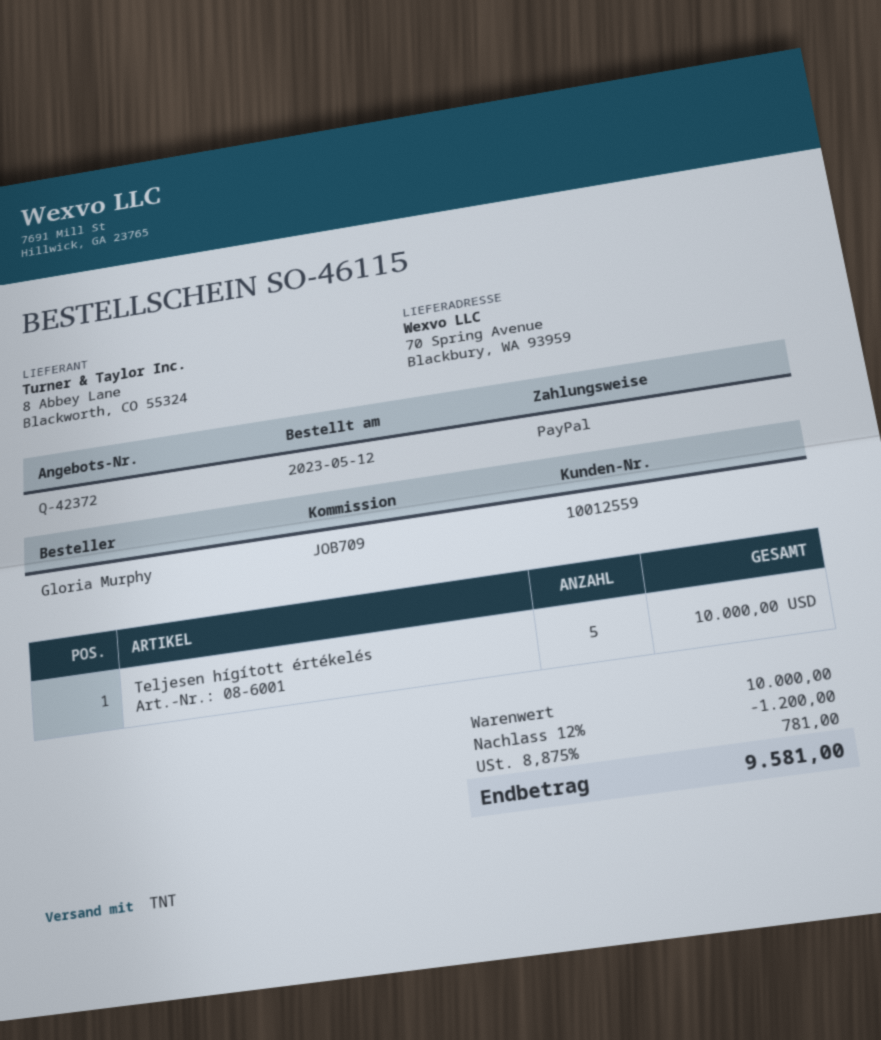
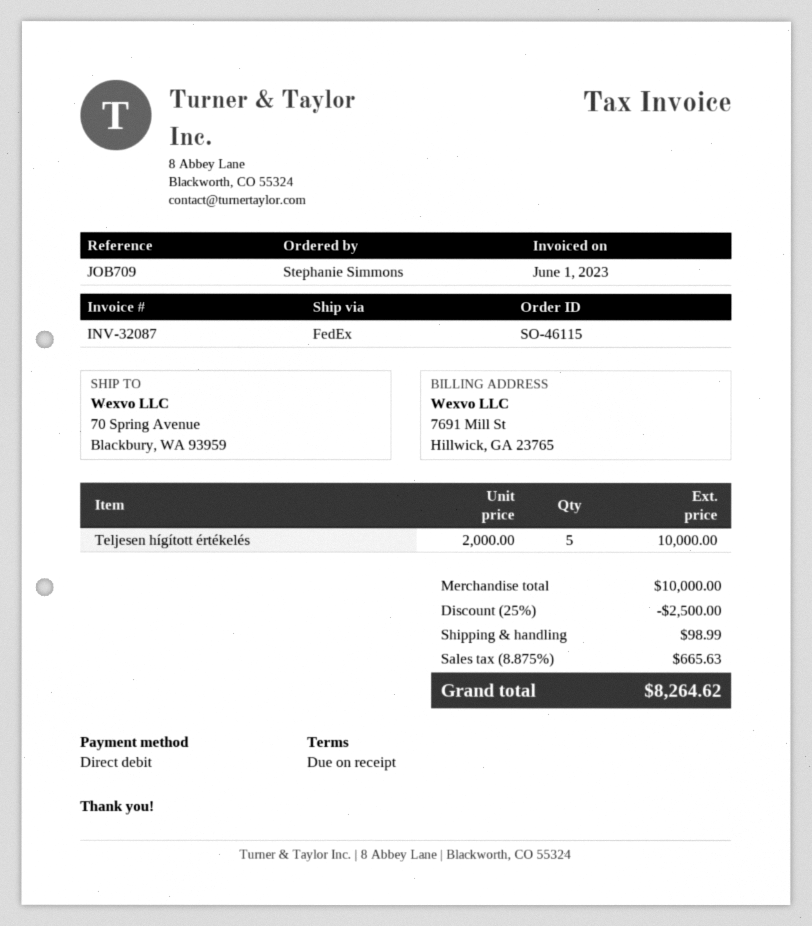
ordered by: Gloria Murphy -> Stephanie Simmons
payment method: PayPal -> direct debit
shipping method: TNT -> FedEx
discount: 12% = 1200.00 -> 25% = 2500.00
shipping: none -> 98.99
tax: 8.875% = 781.00 -> 8.875% = 665.63
total: 9581.00 -> 8264.62

